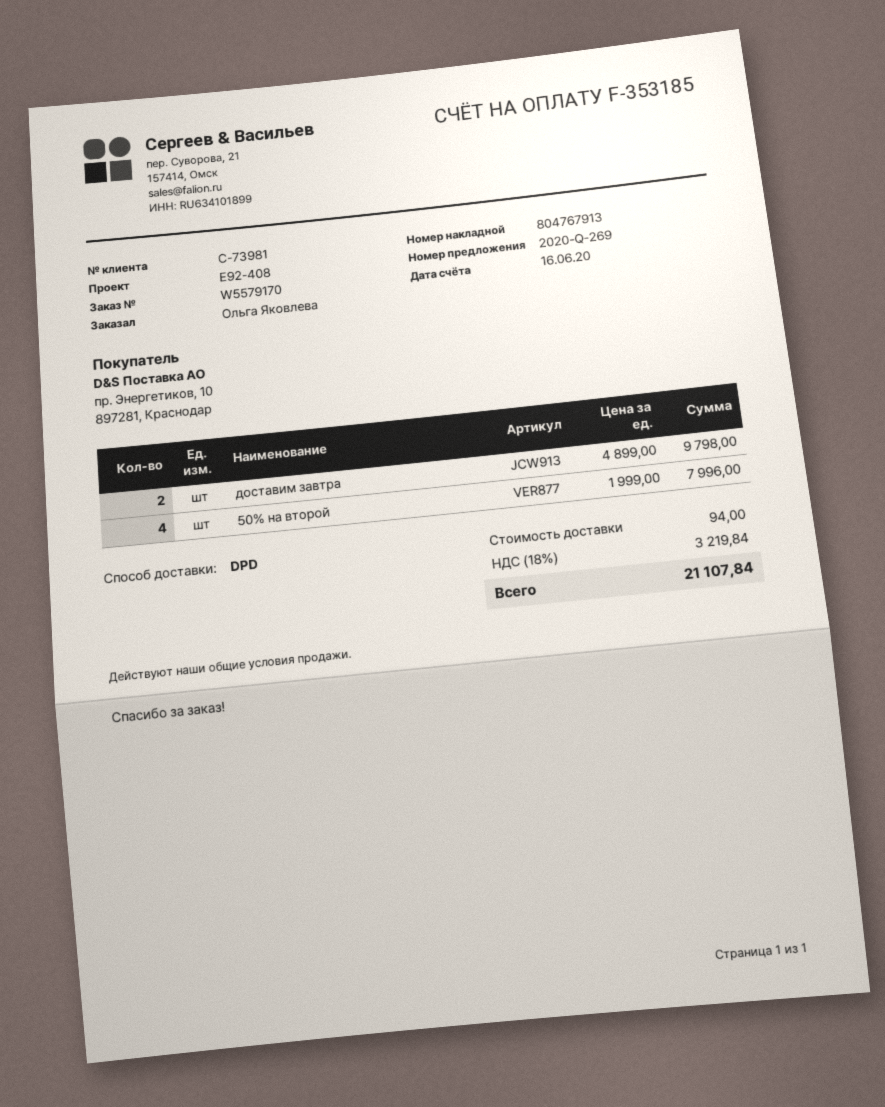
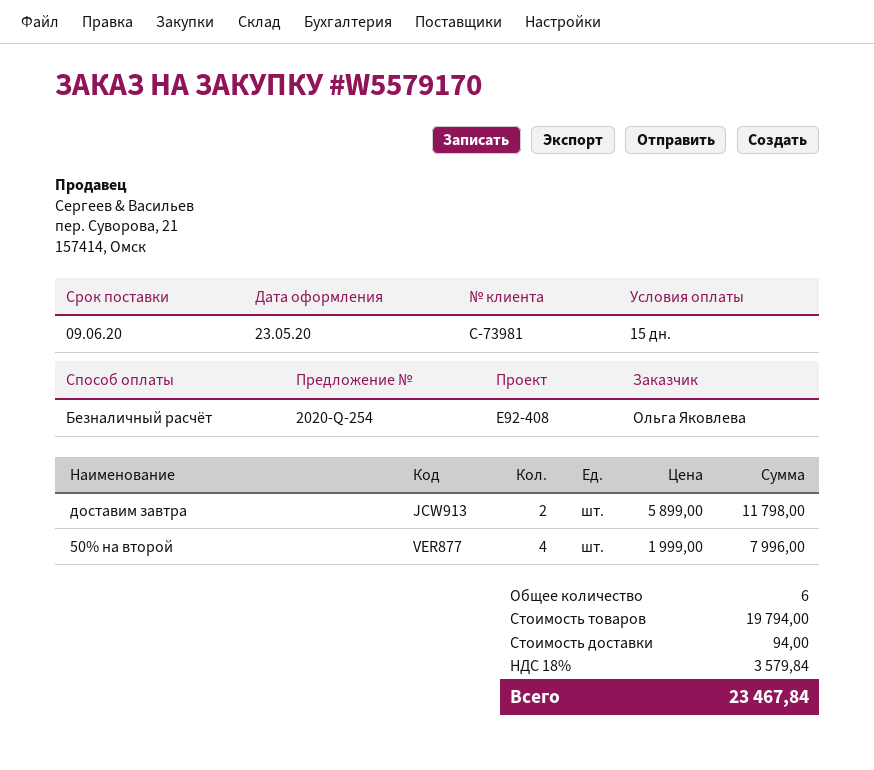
quote number: 2020-Q-269 -> 2020-Q-254
доставим завтра: 2 x 4899.00 = 9798.00 -> 2 x 5899.00 = 11798.00
tax: 18% = 3219.84 -> 18% = 3579.84
total: 21107.84 -> 23467.84

